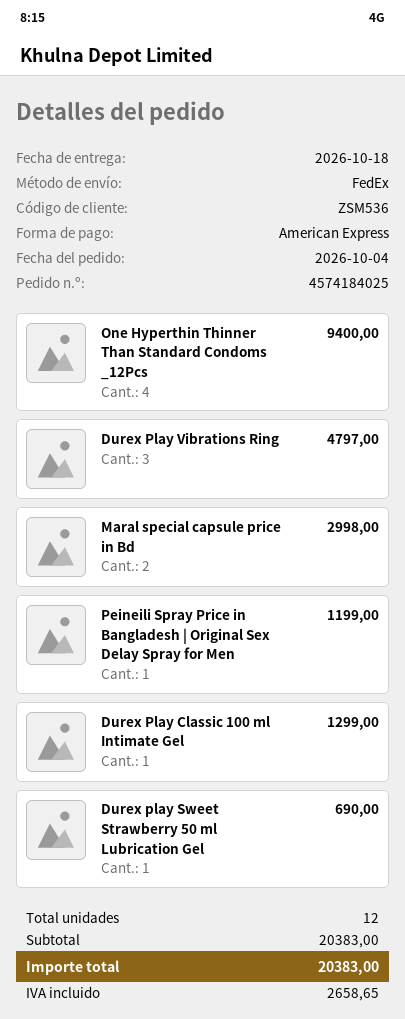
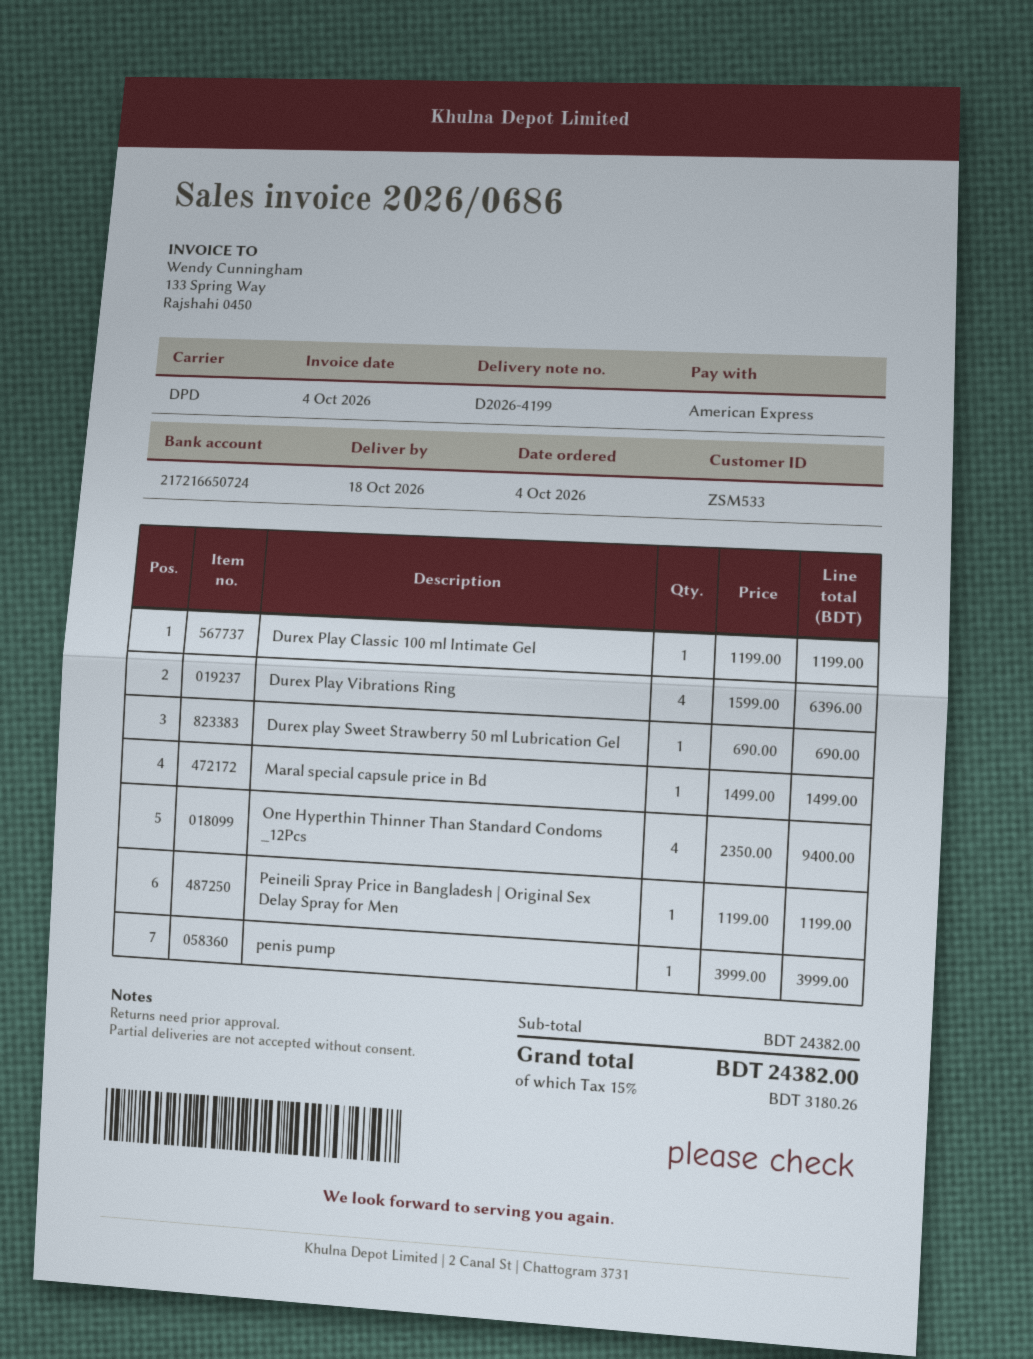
customer number: ZSM536 -> ZSM533
shipping method: FedEx -> DPD
Durex Play Vibrations Ring: 3 for 4797.00 -> 4 for 6396.00
Maral special capsule price in Bd: 2 for 2998.00 -> 1 for 1499.00
Durex Play Classic 100 ml Intimate Gel: 1 for 1299.00 -> 1 for 1199.00
penis pump: none -> 1 for 3999.00
subtotal: 20383.00 -> 24382.00
tax: 2658.65 -> 3180.26
total: 20383.00 -> 24382.00

